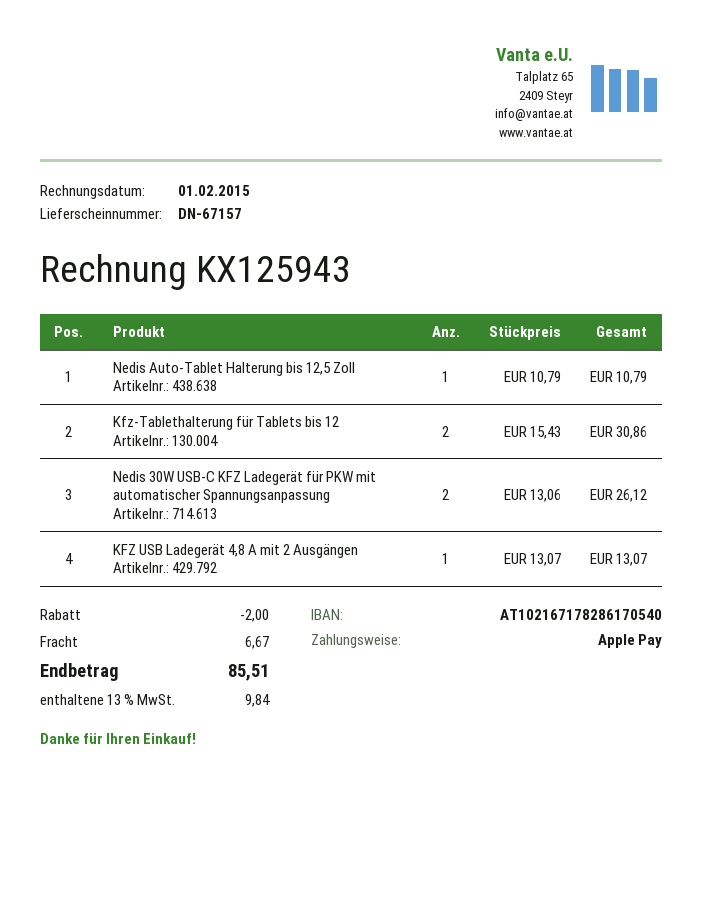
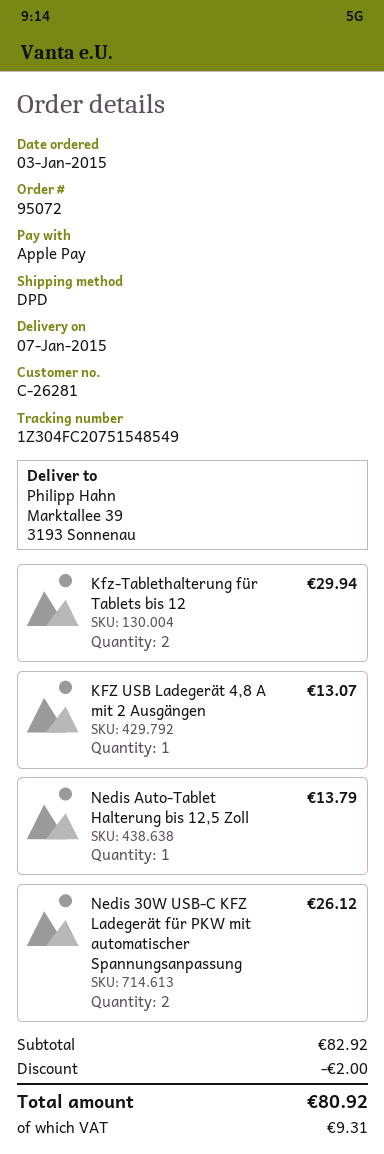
Nedis Auto-Tablet Halterung bis 12,5 Zoll: 1 for 10.79 -> 1 for 13.79
Kfz-Tablethalterung für Tablets bis 12: 2 for 30.86 -> 2 for 29.94
shipping: 6.67 -> none
tax: 9.84 -> 9.31
total: 85.51 -> 80.92

